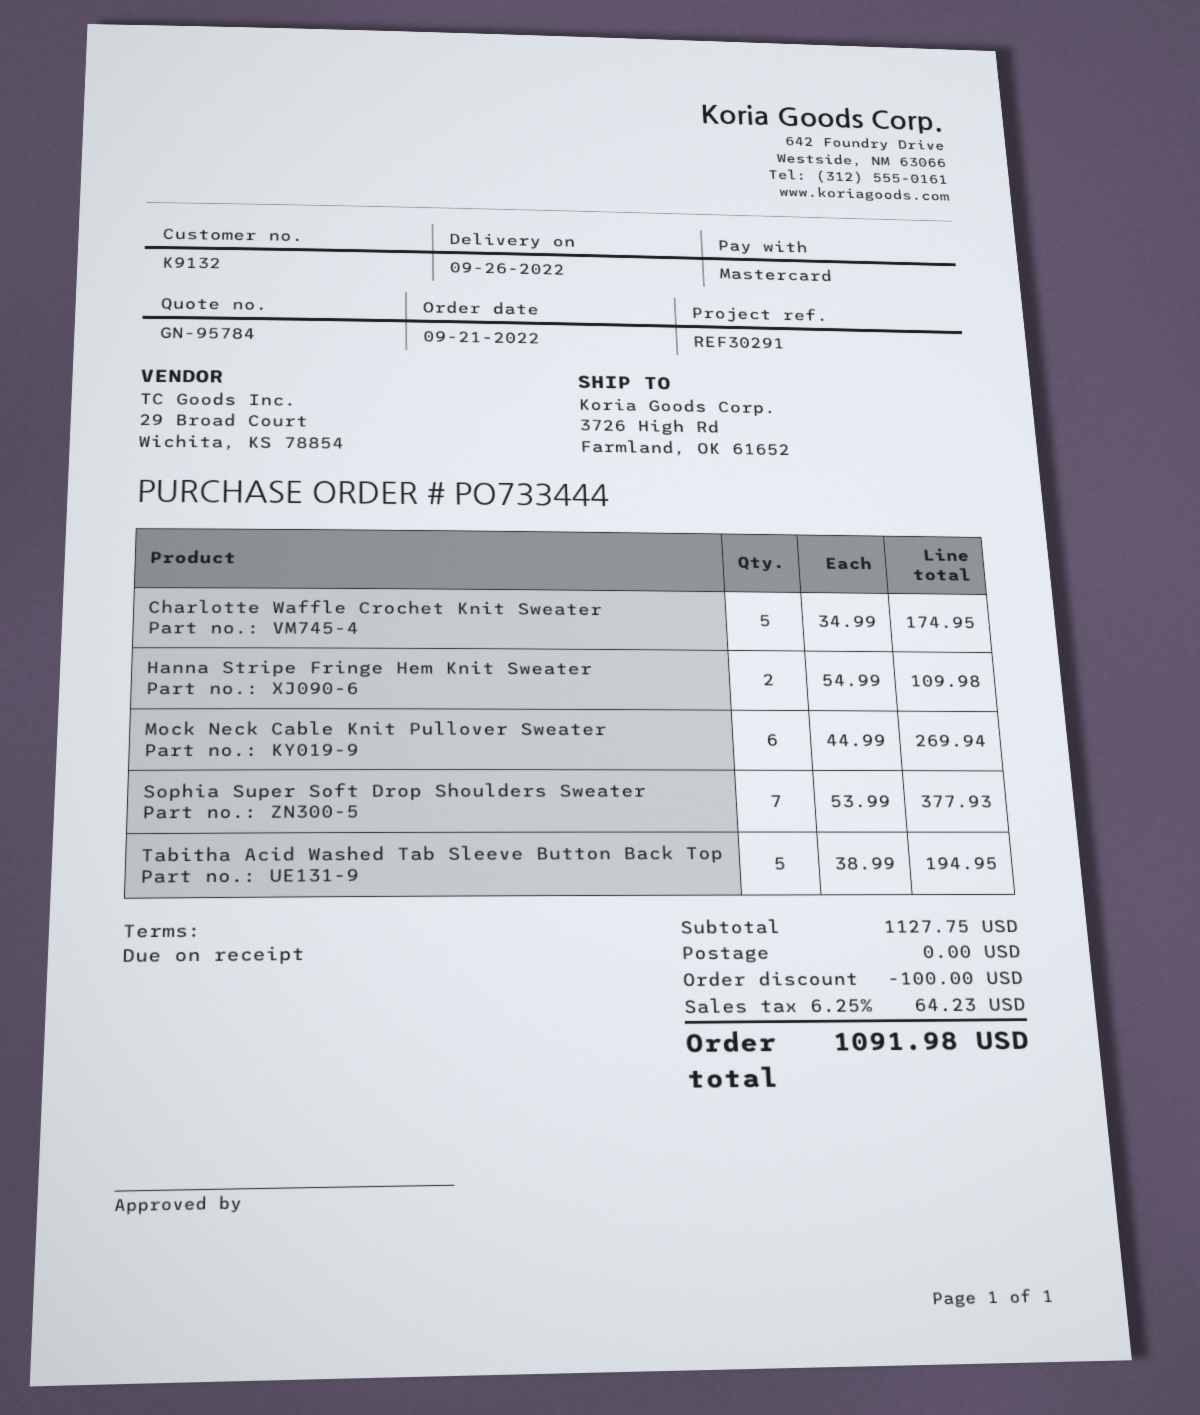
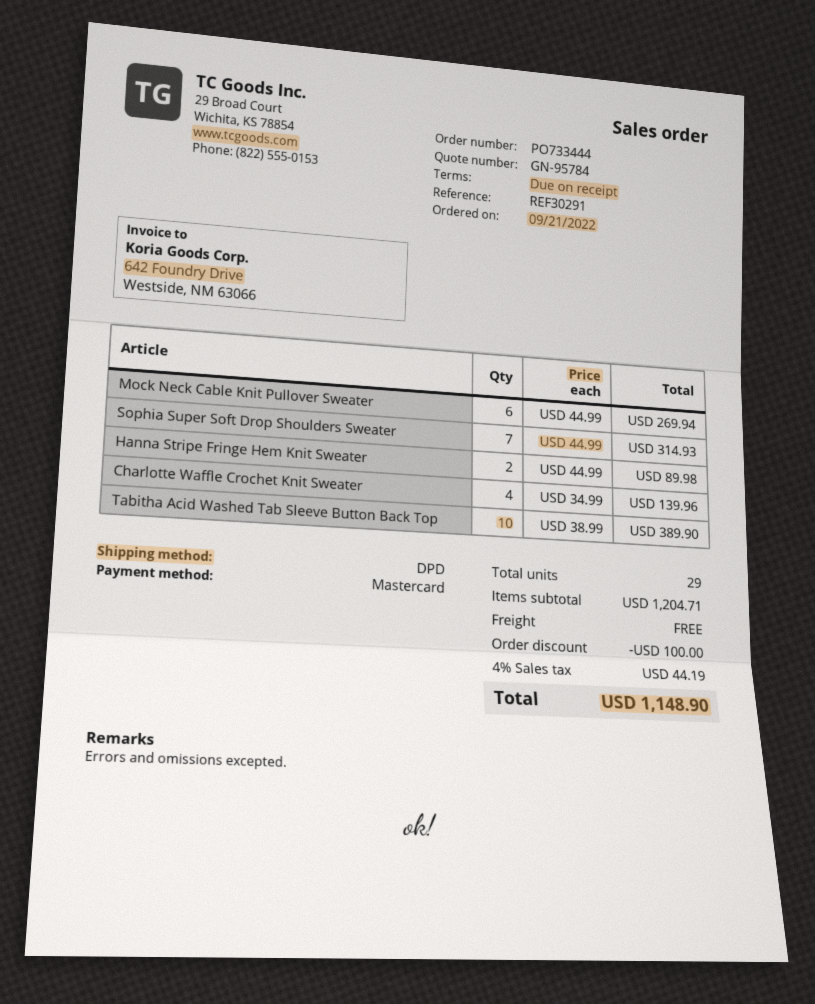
Charlotte Waffle Crochet Knit Sweater: 5 x 34.99 = 174.95 -> 4 x 34.99 = 139.96
Hanna Stripe Fringe Hem Knit Sweater: 2 x 54.99 = 109.98 -> 2 x 44.99 = 89.98
Sophia Super Soft Drop Shoulders Sweater: 7 x 53.99 = 377.93 -> 7 x 44.99 = 314.93
Tabitha Acid Washed Tab Sleeve Button Back Top: 5 x 38.99 = 194.95 -> 10 x 38.99 = 389.90
subtotal: 1127.75 -> 1204.71
tax: 6.25% = 64.23 -> 4% = 44.19
total: 1091.98 -> 1148.90

